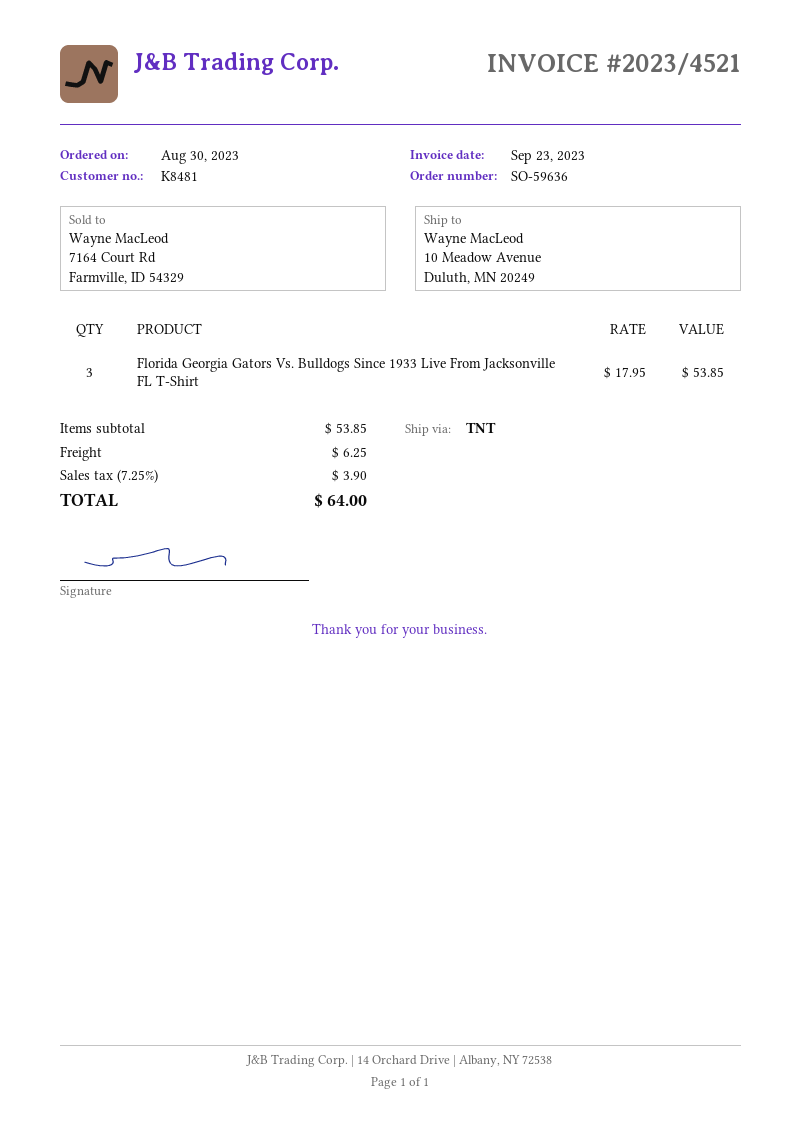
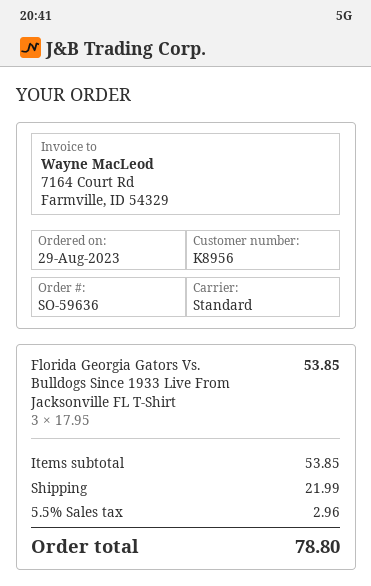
order date: 2023-08-30 -> 2023-08-29
customer number: K8481 -> K8956
shipping method: TNT -> standard
shipping: 6.25 -> 21.99
tax: 7.25% = 3.90 -> 5.5% = 2.96
total: 64.00 -> 78.80

